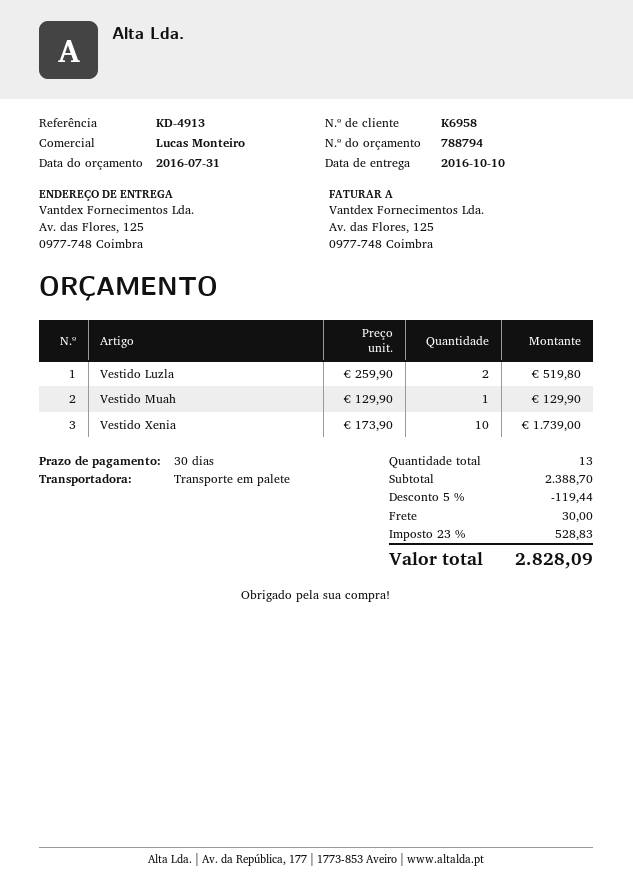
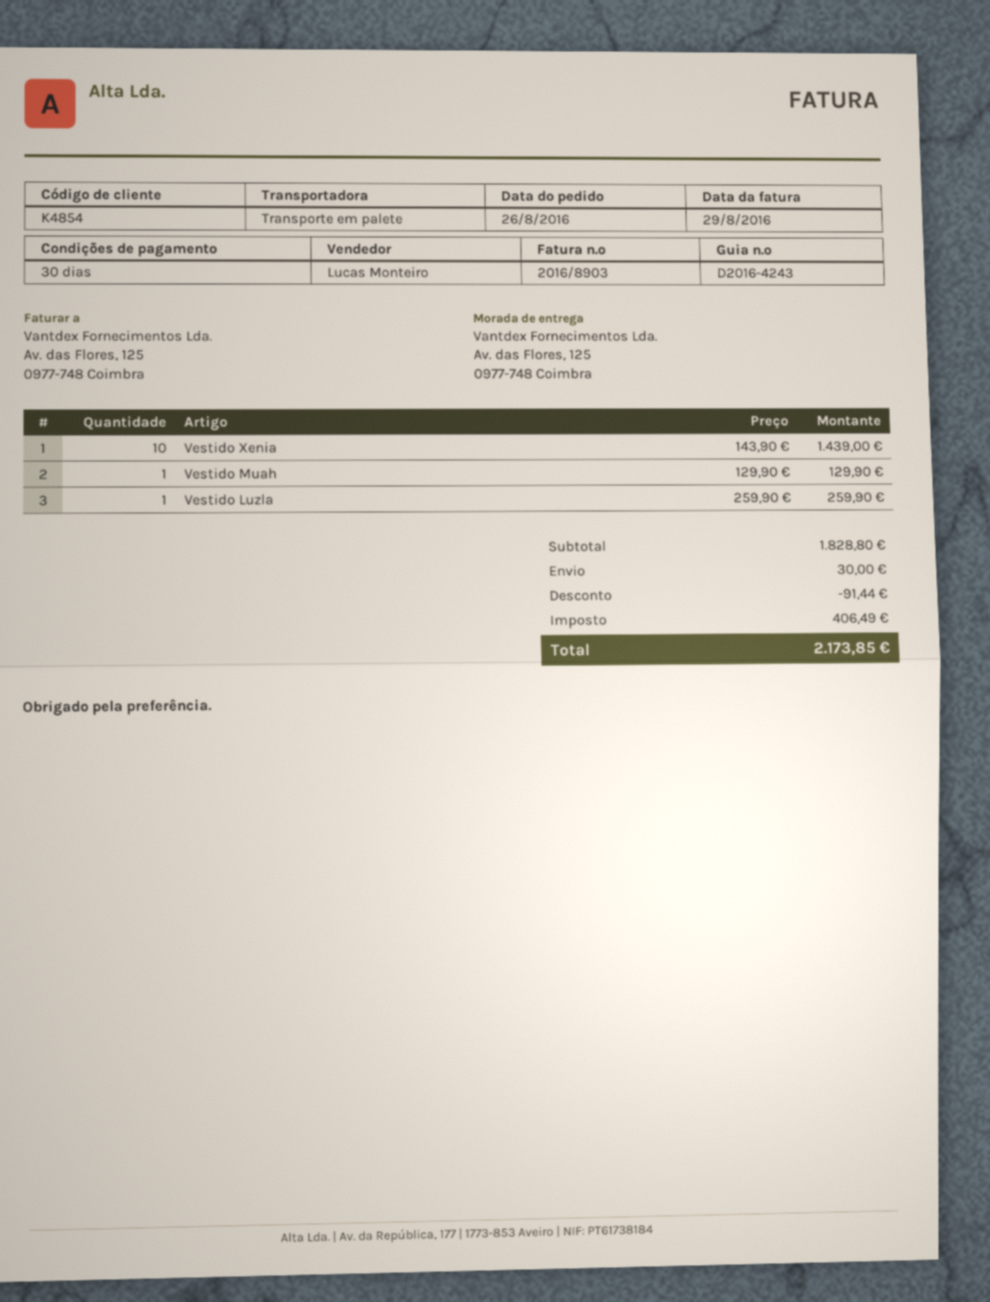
customer number: K6958 -> K4854
Vestido Luzla: 2 x 259.90 = 519.80 -> 1 x 259.90 = 259.90
Vestido Xenia: 10 x 173.90 = 1739.00 -> 10 x 143.90 = 1439.00
subtotal: 2388.70 -> 1828.80
discount: 119.44 -> 91.44
tax: 528.83 -> 406.49
total: 2828.09 -> 2173.85

